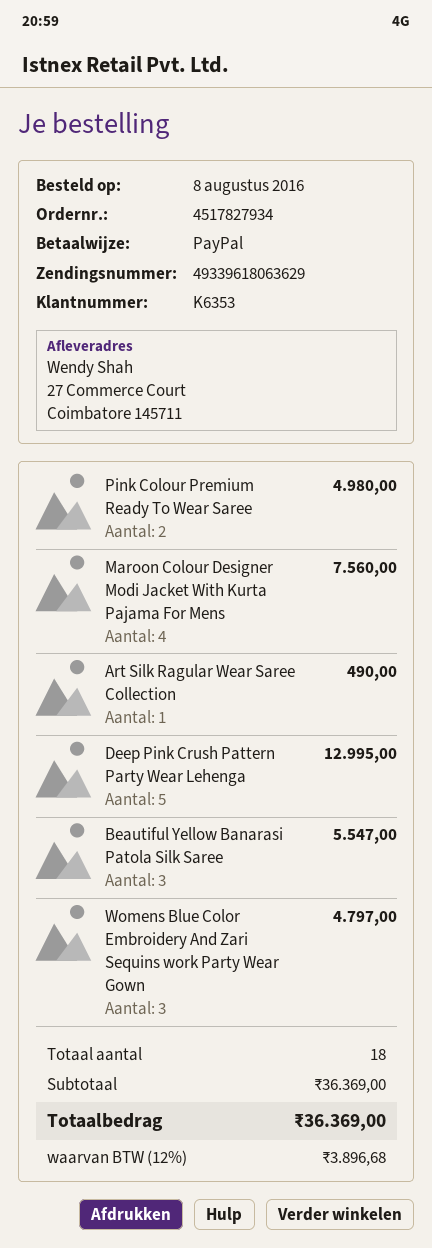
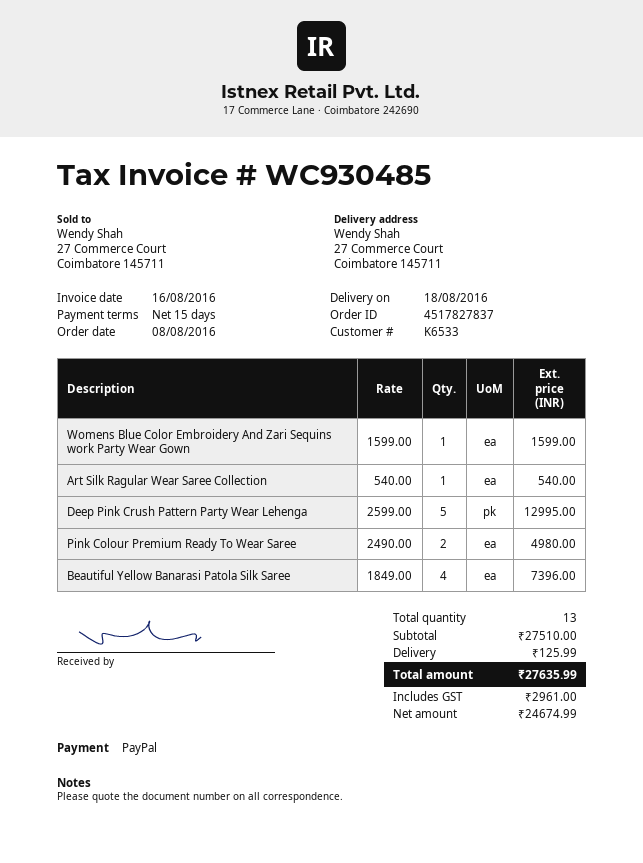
order number: 4517827934 -> 4517827837
customer number: K6353 -> K6533
Maroon Colour Designer Modi Jacket With Kurta Pajama For Mens: 4 for 7560.00 -> none
Art Silk Ragular Wear Saree Collection: 1 for 490.00 -> 1 for 540.00
Beautiful Yellow Banarasi Patola Silk Saree: 3 for 5547.00 -> 4 for 7396.00
Womens Blue Color Embroidery And Zari Sequins work Party Wear Gown: 3 for 4797.00 -> 1 for 1599.00
total quantity: 18 -> 13
subtotal: 36369.00 -> 27510.00
shipping: none -> 125.99
tax: 3896.68 -> 2961.00
total: 36369.00 -> 27635.99

